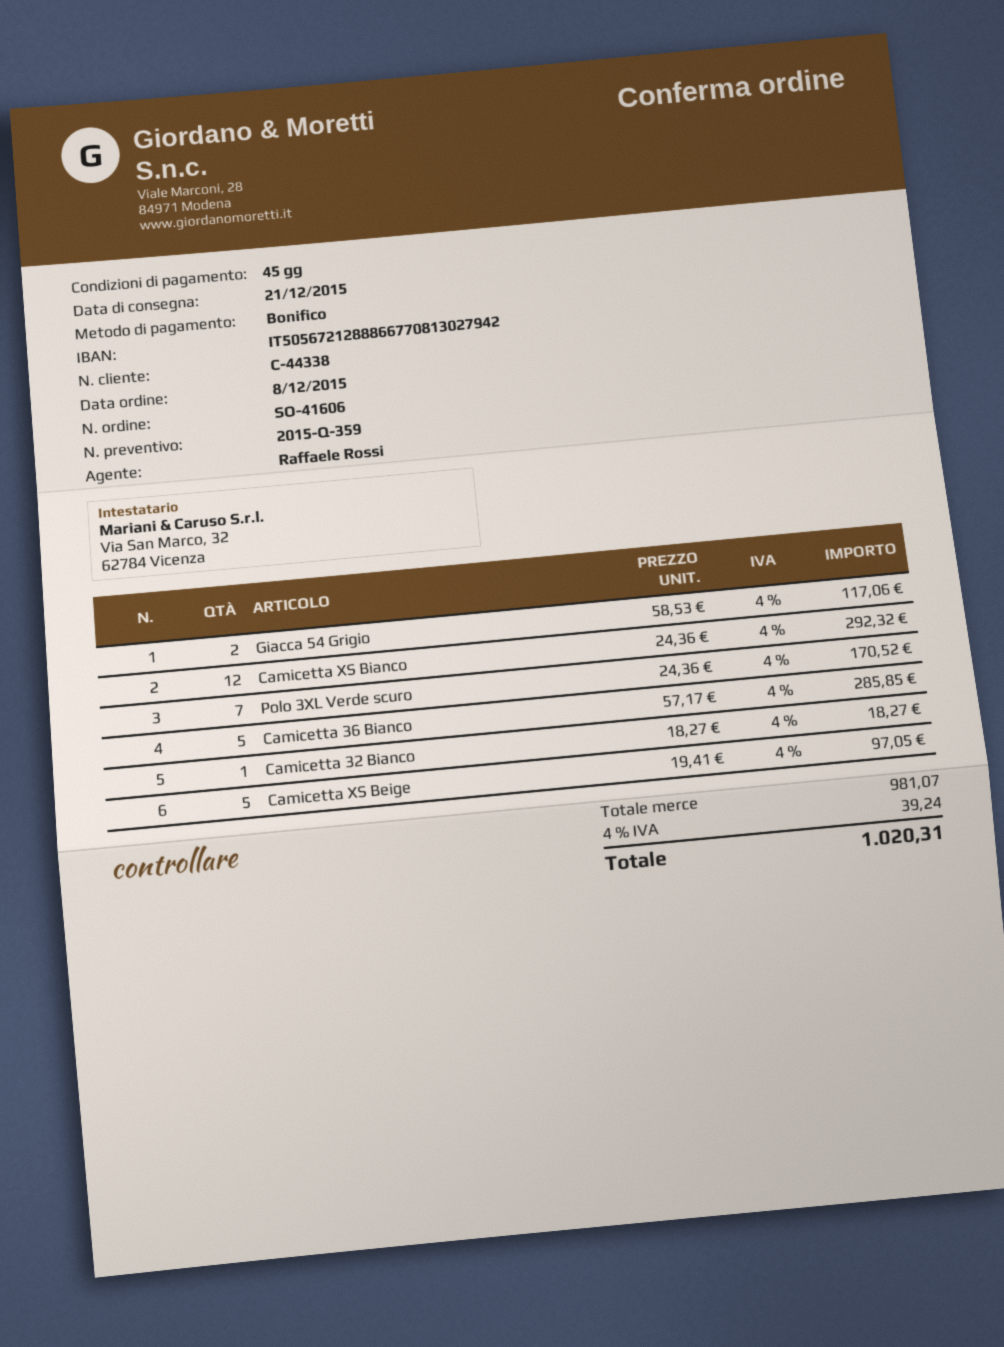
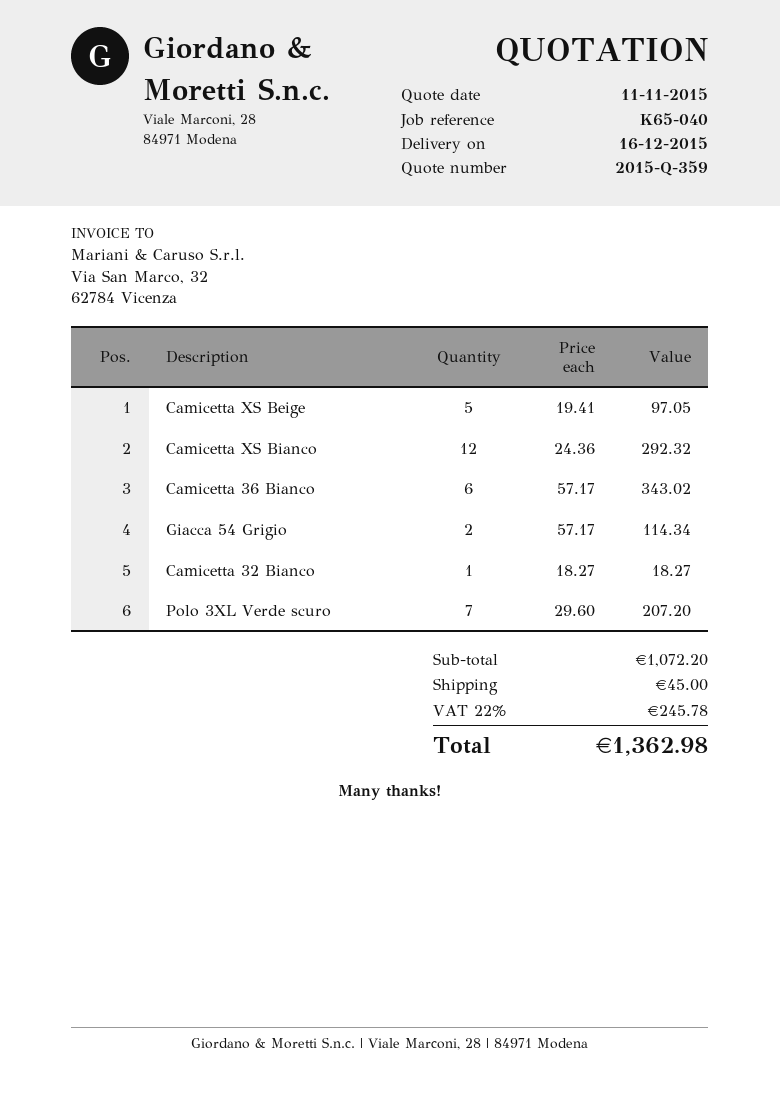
delivery date: 2015-12-21 -> 2015-12-16
Giacca 54 Grigio: 2 x 58.53 = 117.06 -> 2 x 57.17 = 114.34
Polo 3XL Verde scuro: 7 x 24.36 = 170.52 -> 7 x 29.60 = 207.20
Camicetta 36 Bianco: 5 x 57.17 = 285.85 -> 6 x 57.17 = 343.02
subtotal: 981.07 -> 1072.20
shipping: none -> 45.00
tax: 4% = 39.24 -> 22% = 245.78
total: 1020.31 -> 1362.98

